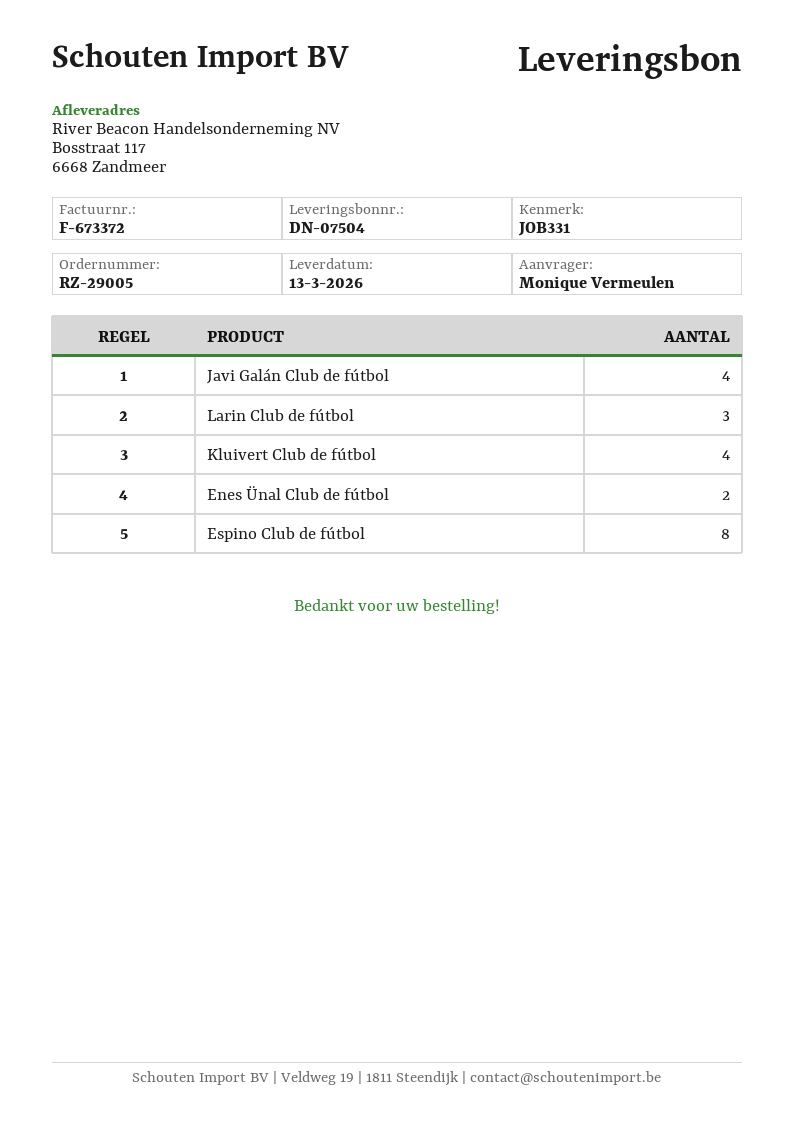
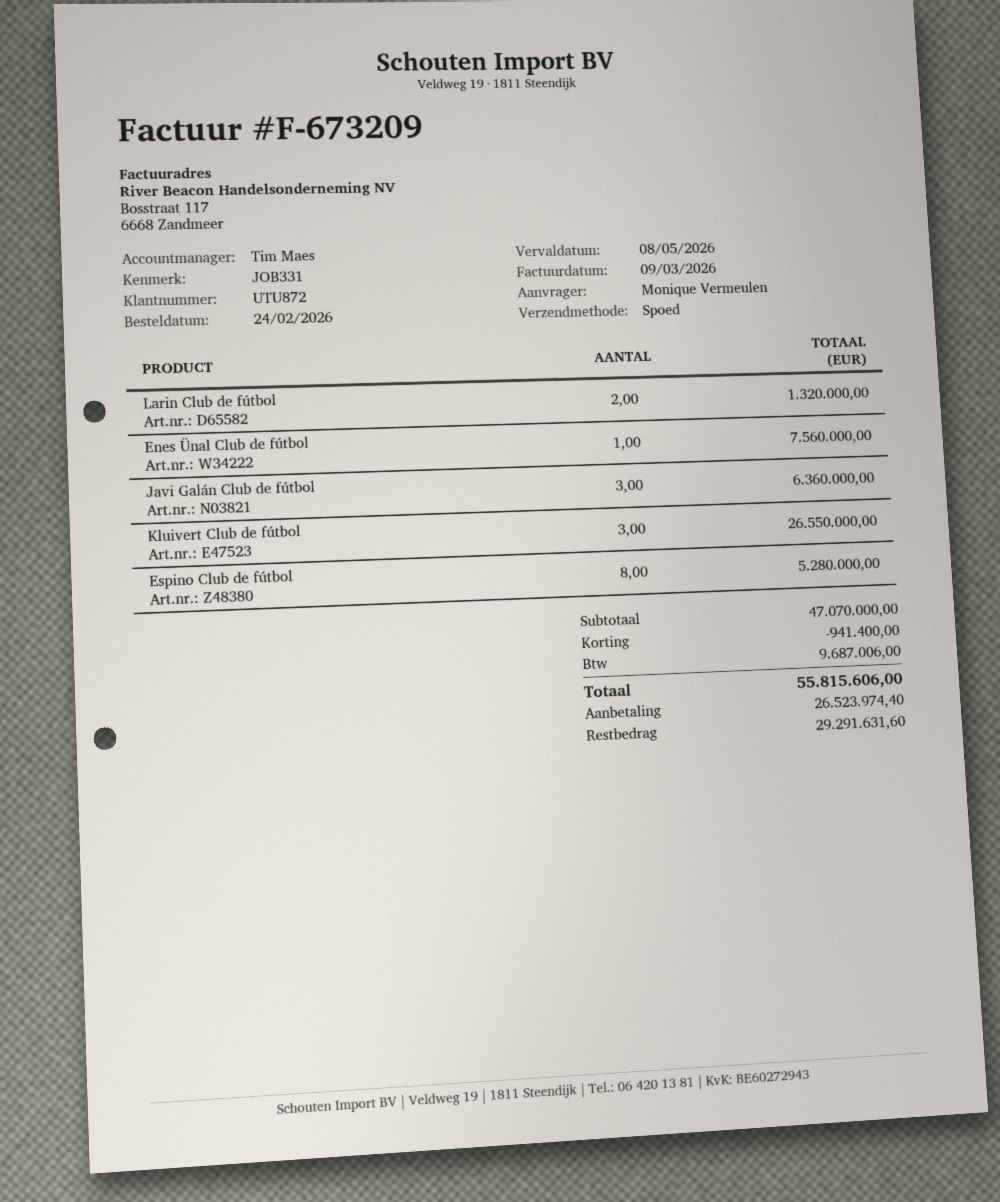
invoice number: F-673372 -> F-673209
Javi Galán Club de fútbol: 4 -> 3
Larin Club de fútbol: 3 -> 2
Kluivert Club de fútbol: 4 -> 3
Enes Ünal Club de fútbol: 2 -> 1

